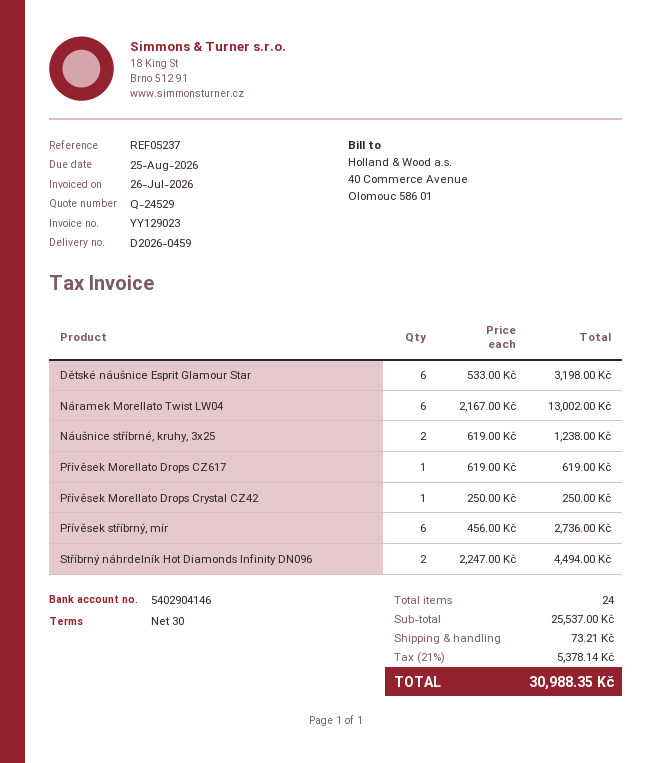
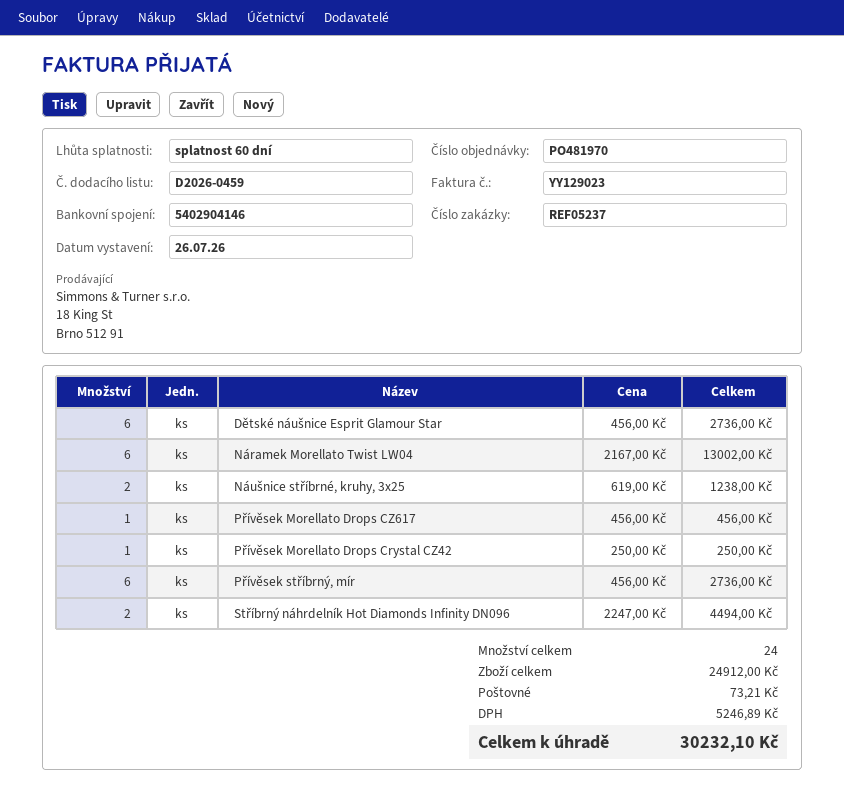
payment terms: 30 days -> 60 days
Dětské náušnice Esprit Glamour Star: 6 x 533.00 = 3198.00 -> 6 x 456.00 = 2736.00
Přívěsek Morellato Drops CZ617: 1 x 619.00 = 619.00 -> 1 x 456.00 = 456.00
subtotal: 25537.00 -> 24912.00
tax: 5378.14 -> 5246.89
total: 30988.35 -> 30232.10

